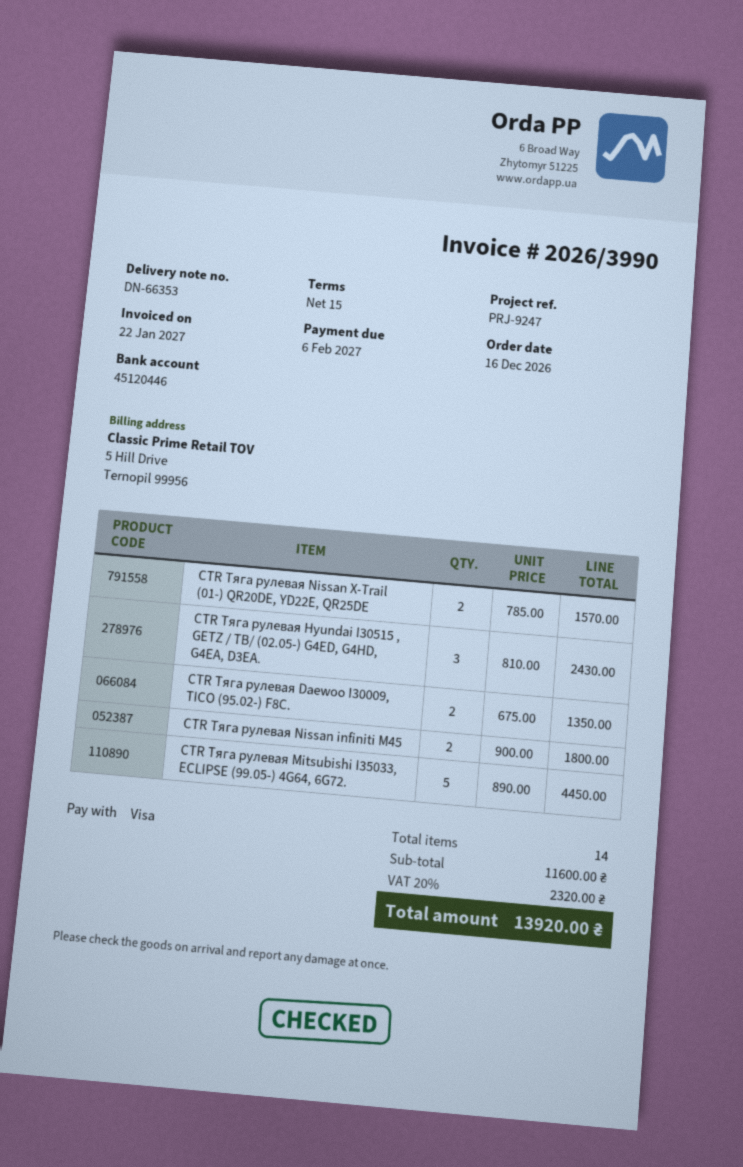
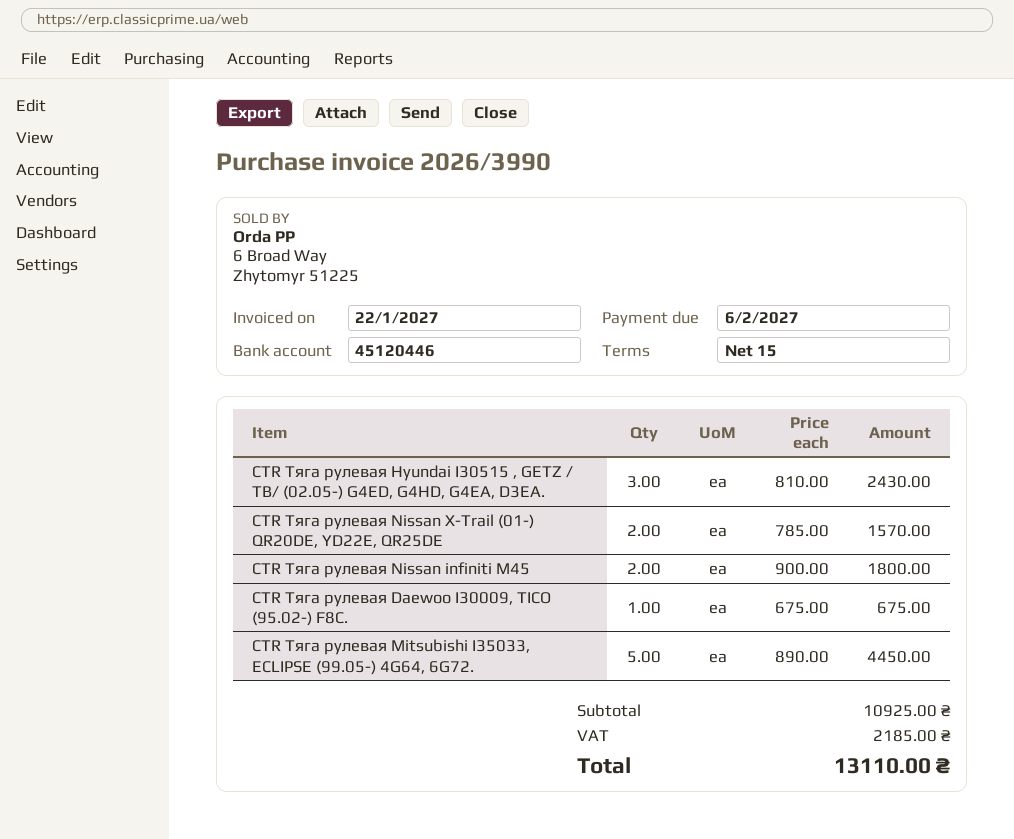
CTR Тяга рулевая Daewoo I30009, TICO (95.02-) F8C.: 2 x 675.00 = 1350.00 -> 1 x 675.00 = 675.00
subtotal: 11600.00 -> 10925.00
tax: 2320.00 -> 2185.00
total: 13920.00 -> 13110.00

